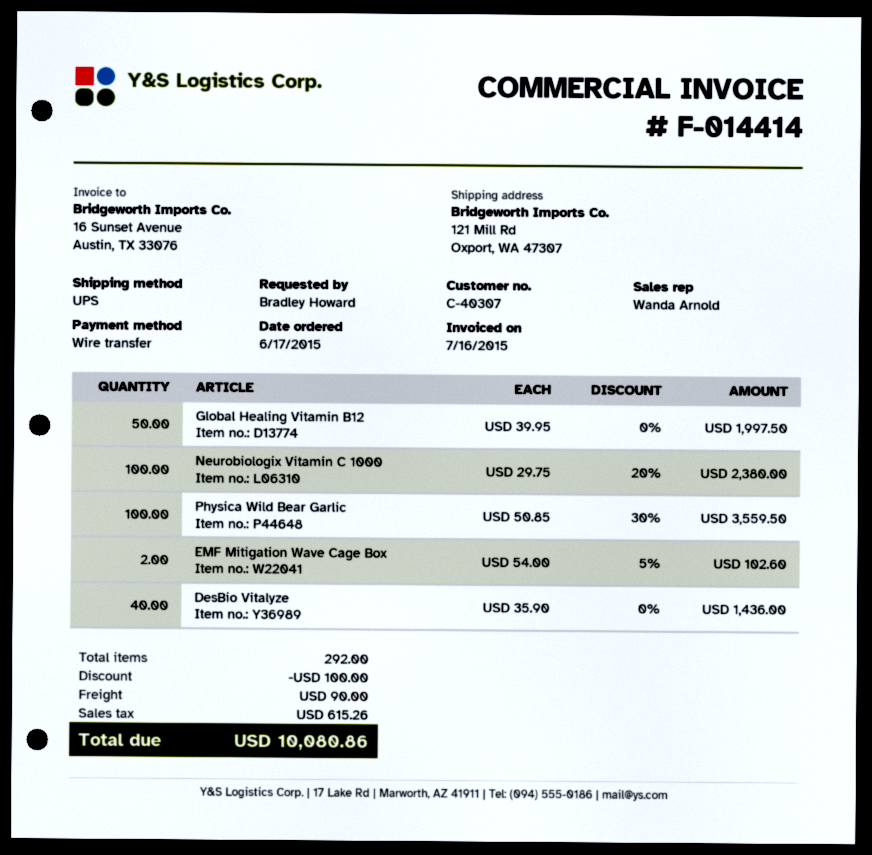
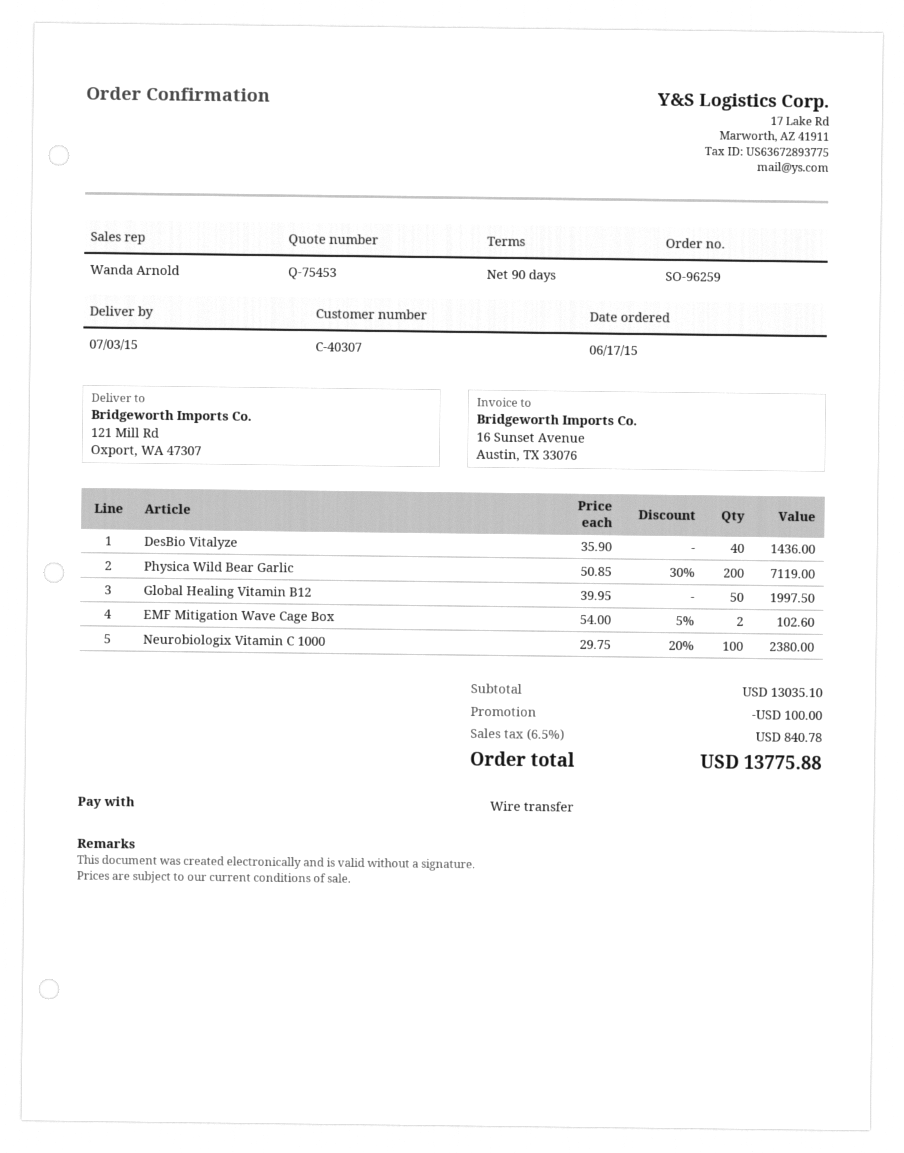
Physica Wild Bear Garlic: 100 x 50.85 - 30% = 3559.50 -> 200 x 50.85 - 30% = 7119.00
shipping: 90.00 -> none
tax: 615.26 -> 840.78
total: 10080.86 -> 13775.88

